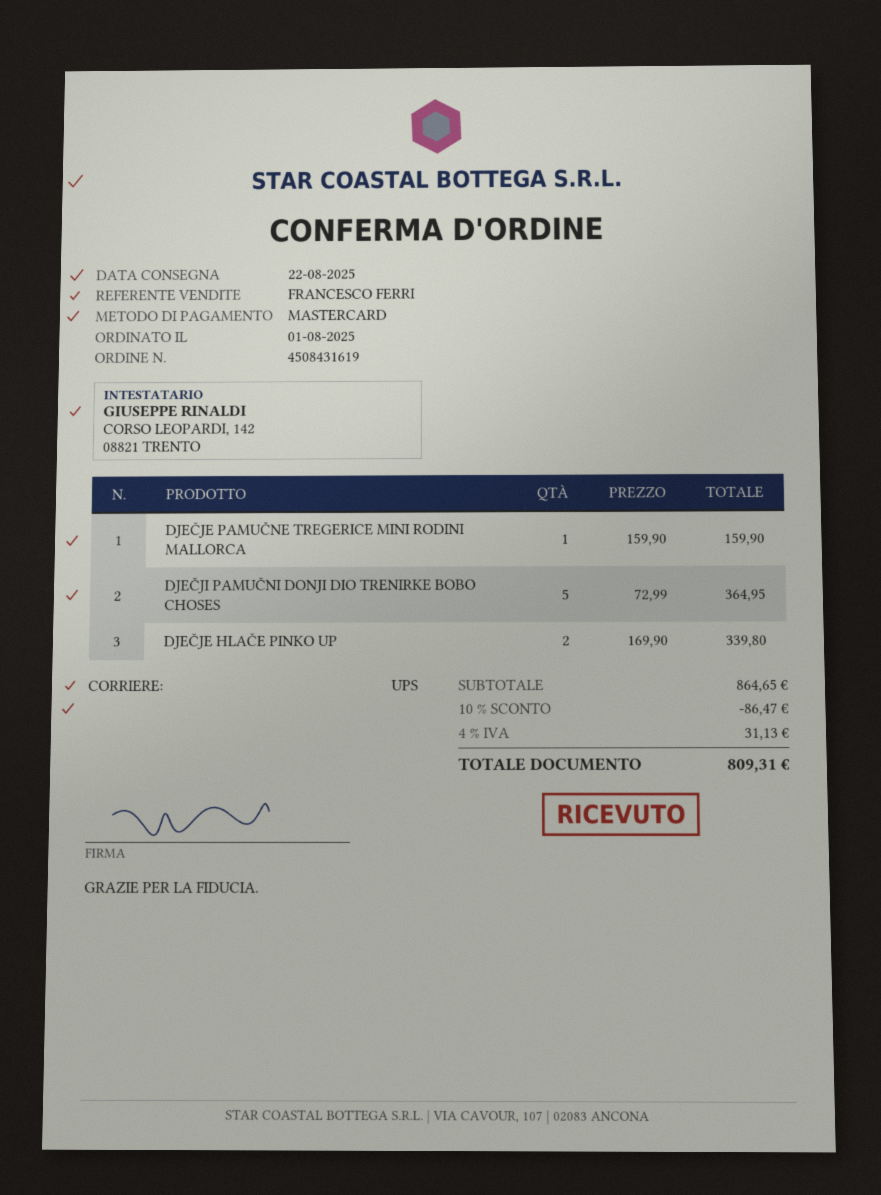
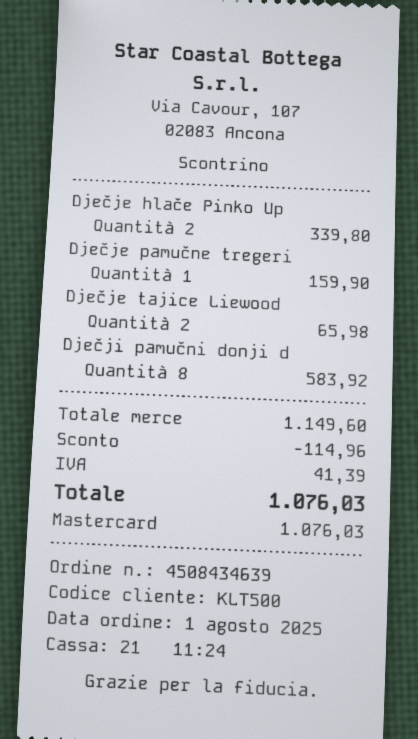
order number: 4508431619 -> 4508434639
DJEČJI PAMUČNI DONJI DIO TRENIRKE BOBO CHOSES: 5 for 364.95 -> 8 for 583.92
Dječje tajice Liewood: none -> 2 for 65.98
subtotal: 864.65 -> 1149.60
discount: 86.47 -> 114.96
tax: 31.13 -> 41.39
total: 809.31 -> 1076.03

